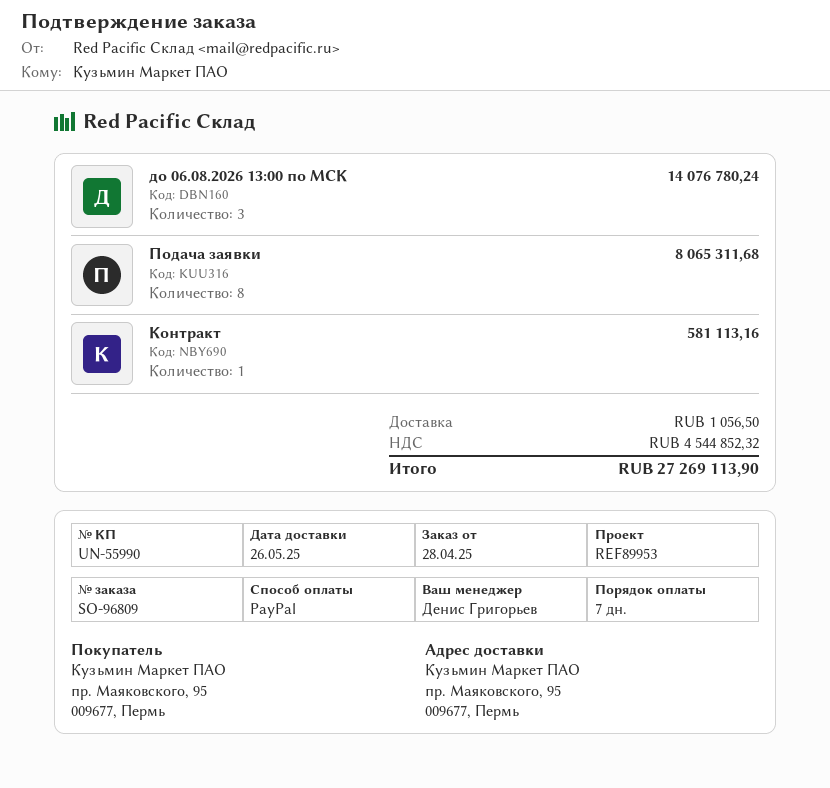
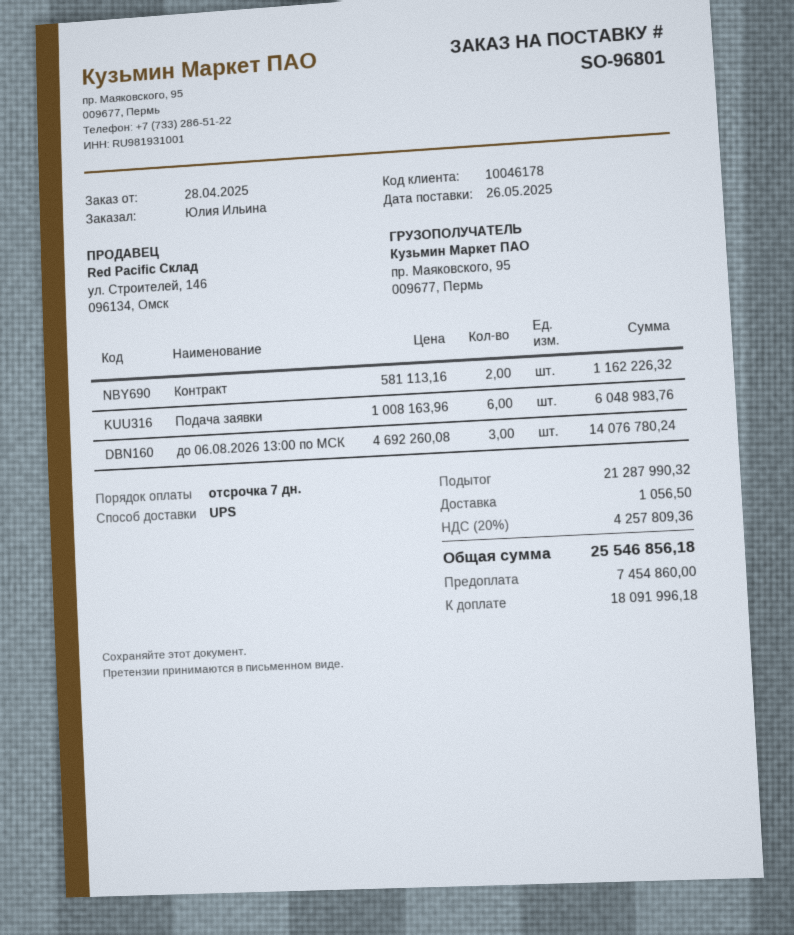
order number: SO-96809 -> SO-96801
Подача заявки: 8 for 8065311.68 -> 6 for 6048983.76
Контракт: 1 for 581113.16 -> 2 for 1162226.32
tax: 4544852.32 -> 4257809.36
total: 27269113.90 -> 25546856.18

